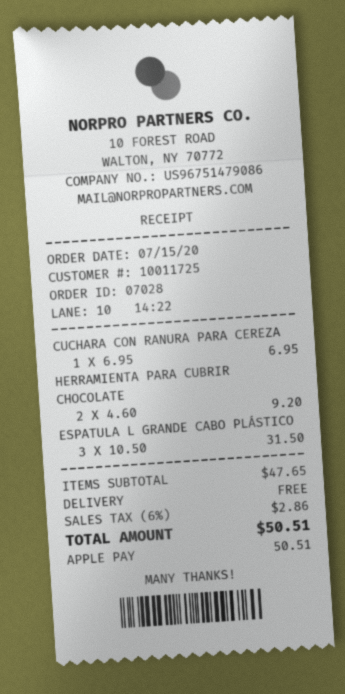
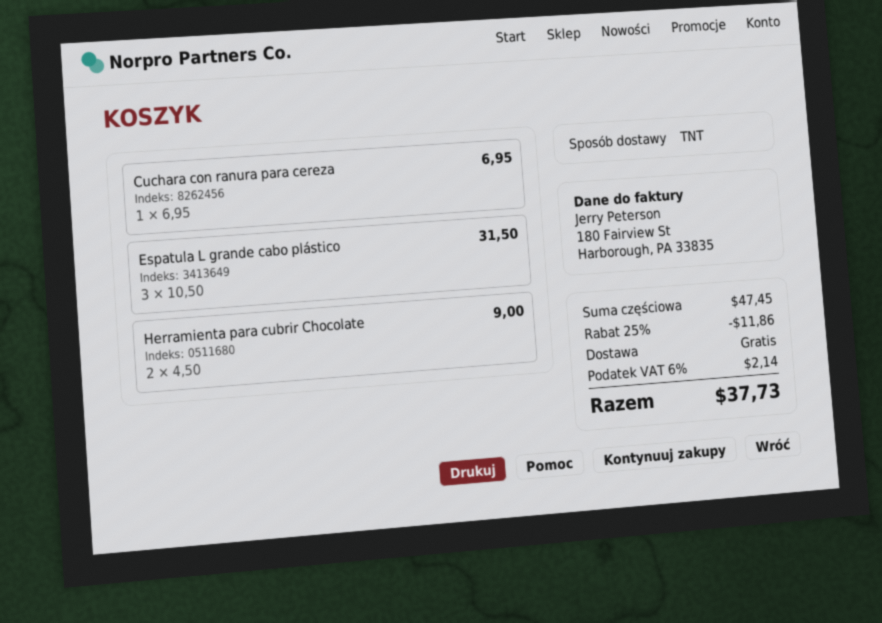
HERRAMIENTA PARA CUBRIR CHOCOLATE: 2 x 4.60 = 9.20 -> 2 x 4.50 = 9.00
subtotal: 47.65 -> 47.45
discount: none -> 25% = 11.86
tax: 6% = 2.86 -> 6% = 2.14
total: 50.51 -> 37.73

